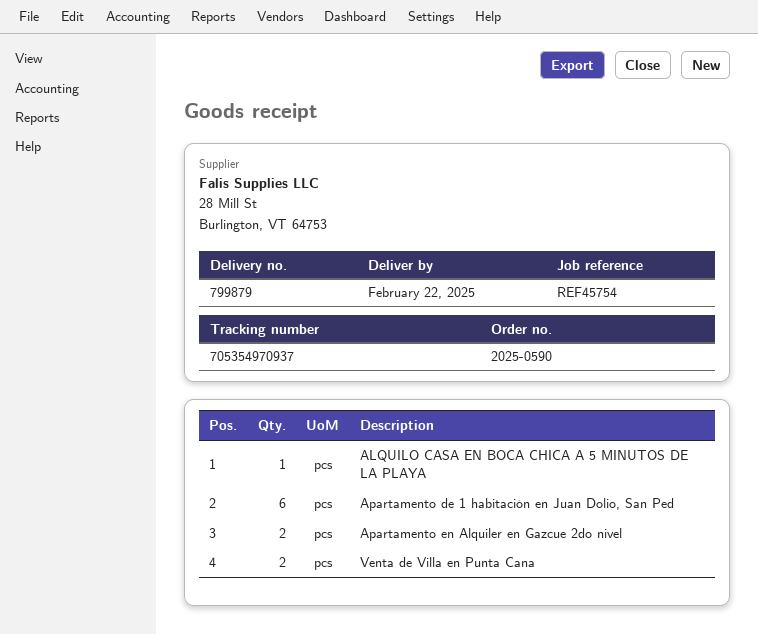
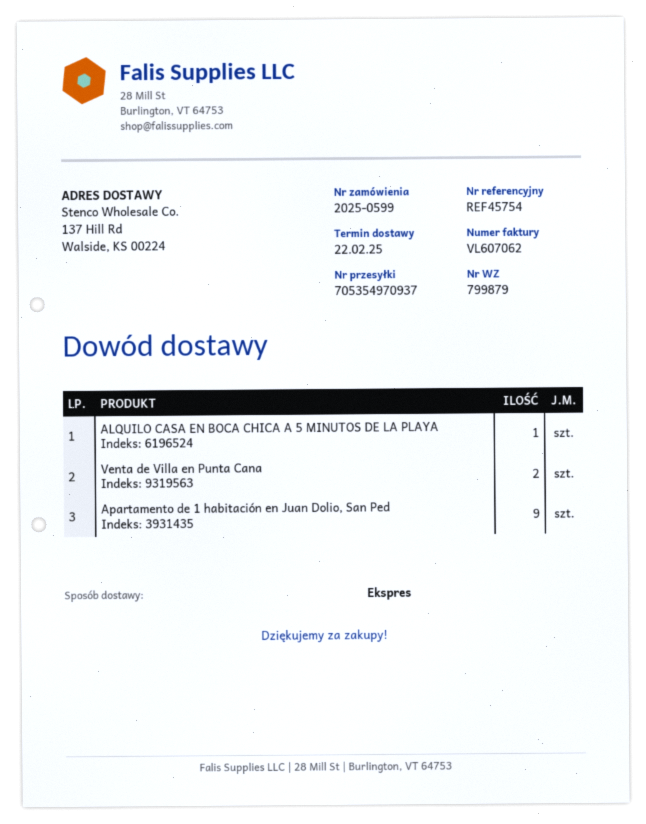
order number: 2025-0590 -> 2025-0599
Apartamento de 1 habitación en Juan Dolio, San Ped: 6 -> 9
Apartamento en Alquiler en Gazcue 2do nivel: 2 -> none

